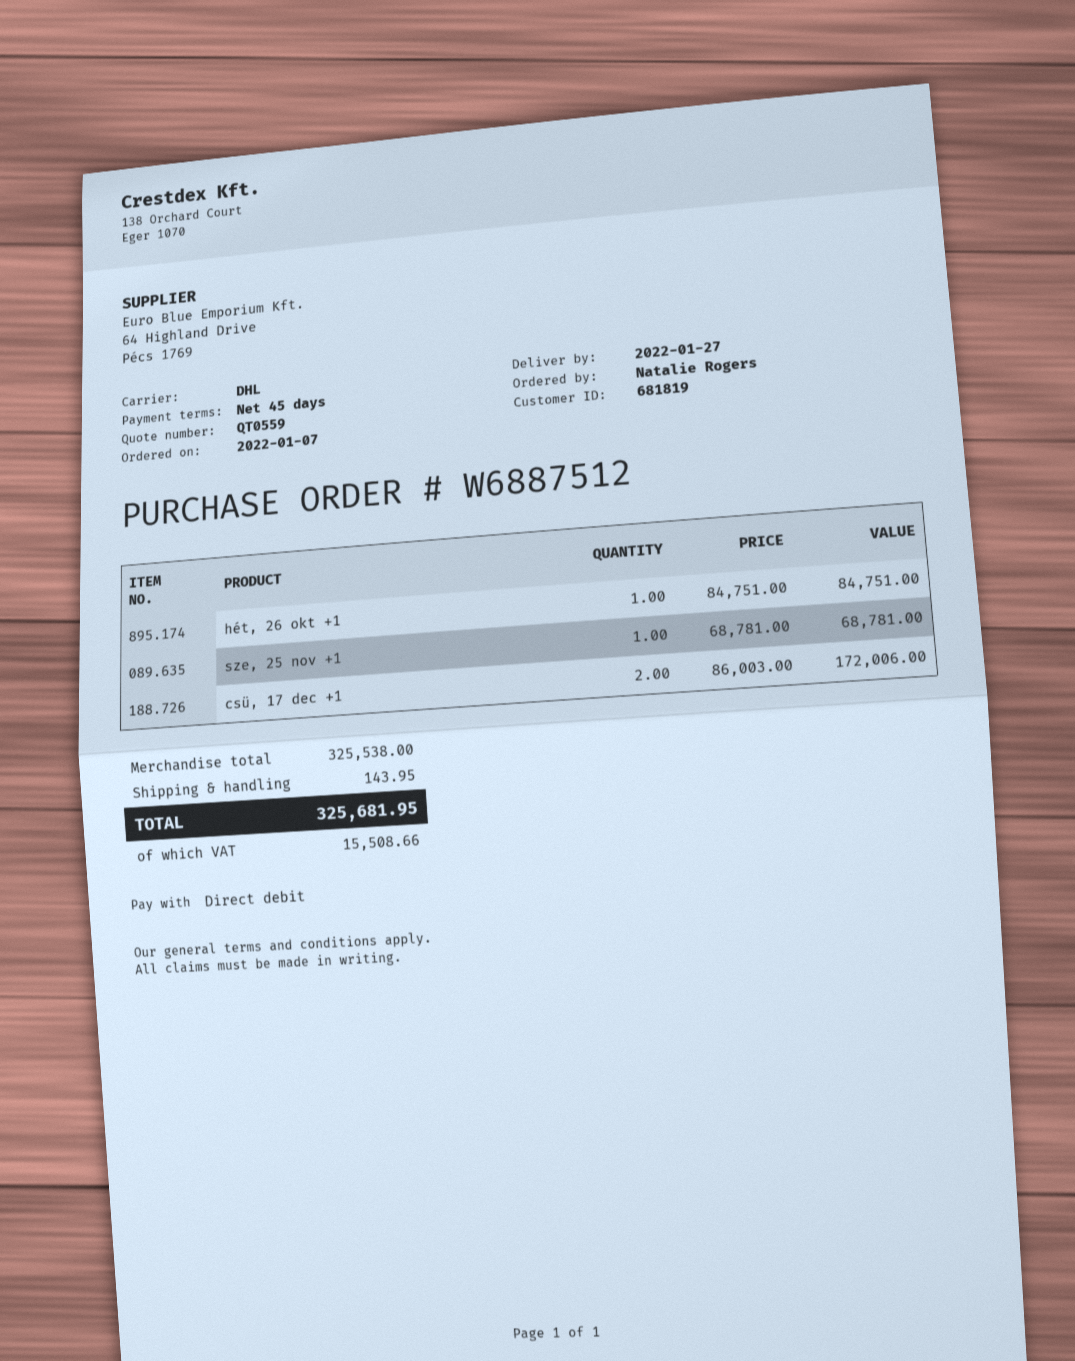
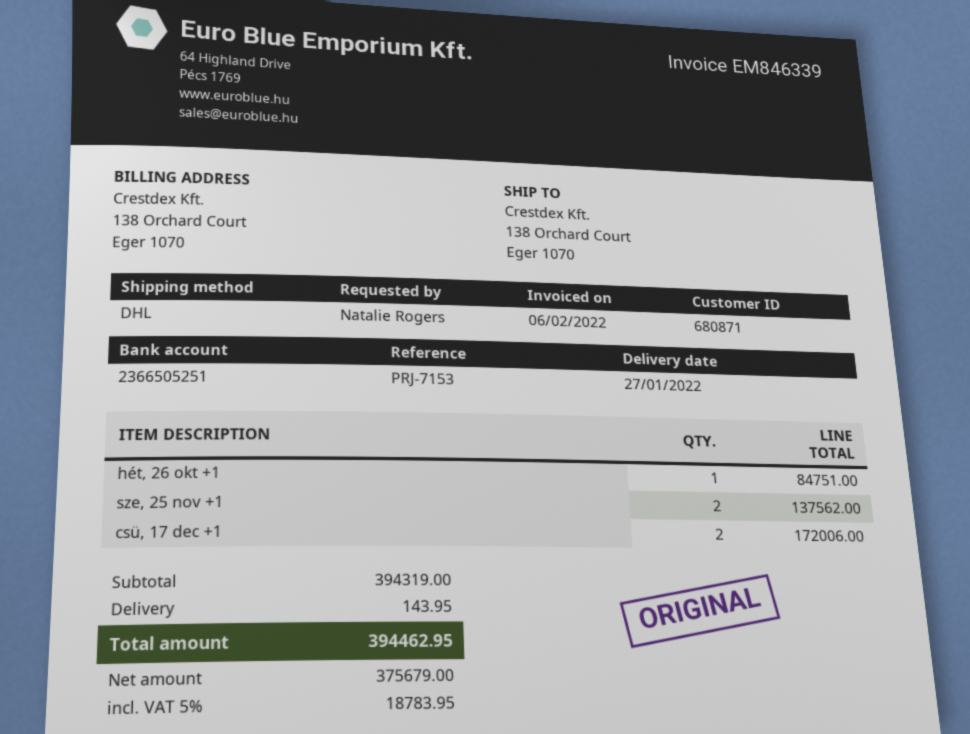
customer number: 681819 -> 680871
sze, 25 nov +1: 1 for 68781.00 -> 2 for 137562.00
subtotal: 325538.00 -> 394319.00
tax: 15508.66 -> 18783.95
total: 325681.95 -> 394462.95

